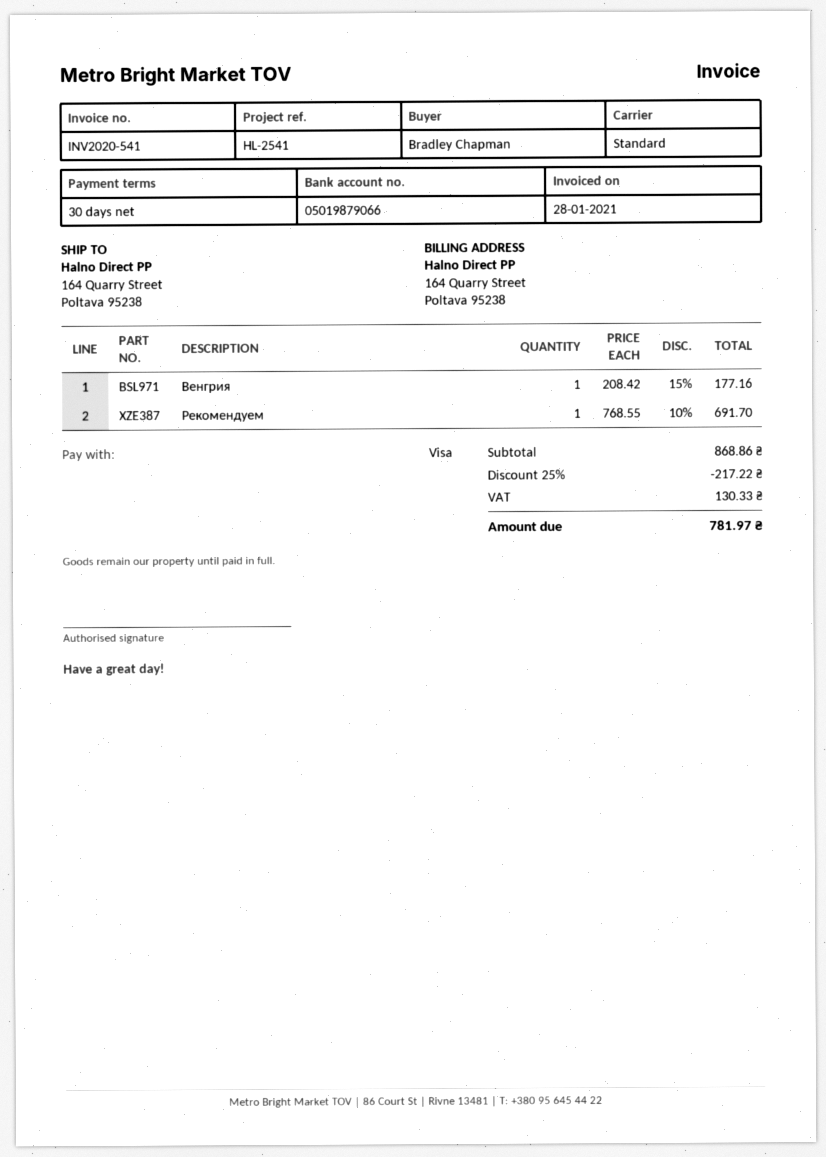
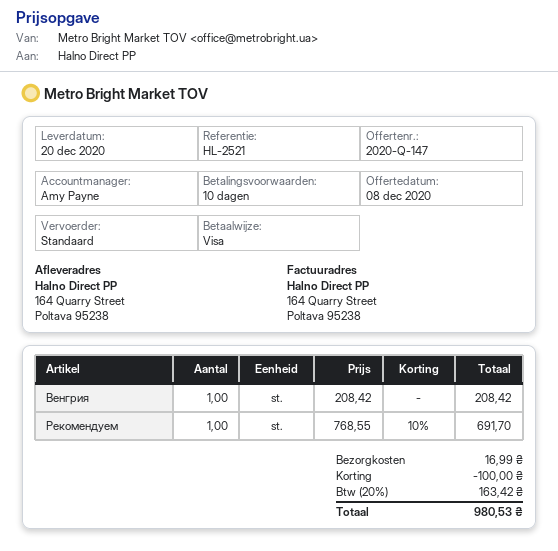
payment terms: 30 days -> 10 days
reference: HL-2541 -> HL-2521
Венгрия: 1 x 208.42 - 15% = 177.16 -> 1 x 208.42 = 208.42
discount: 217.22 -> 100.00
shipping: none -> 16.99
tax: 130.33 -> 163.42
total: 781.97 -> 980.53

